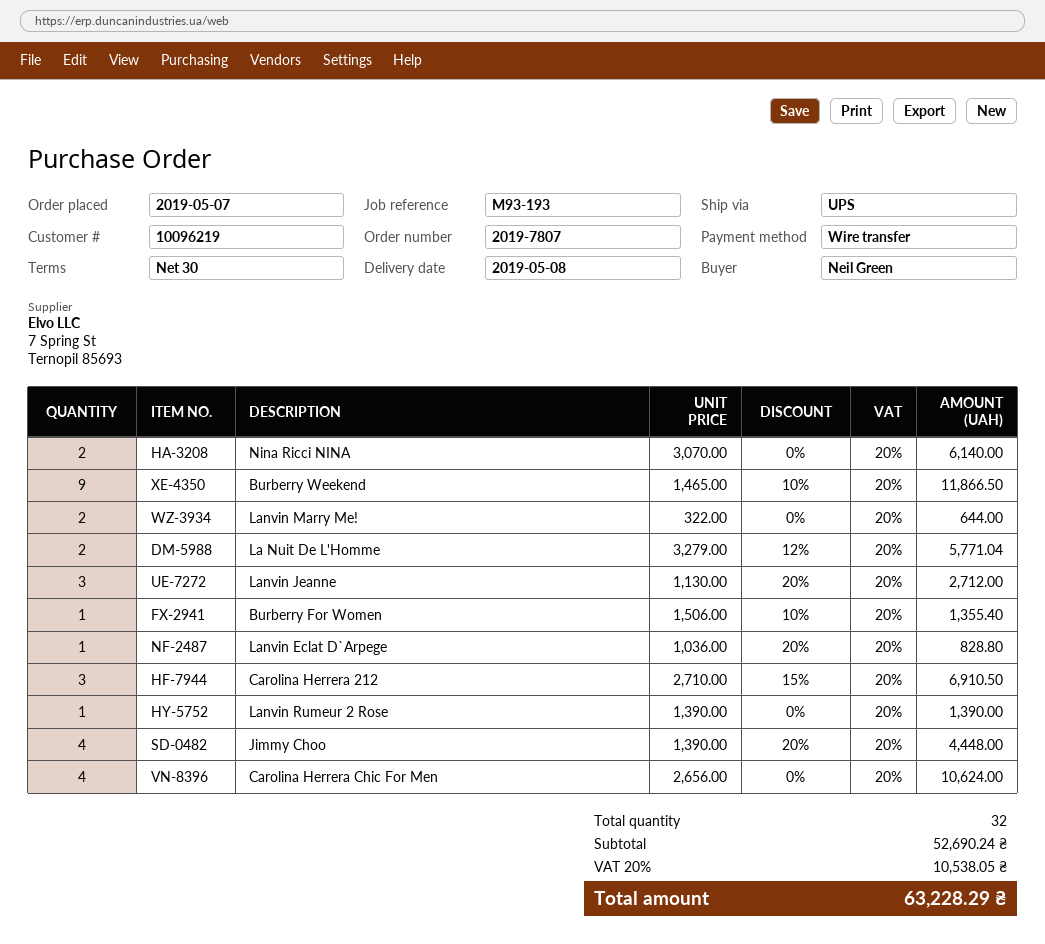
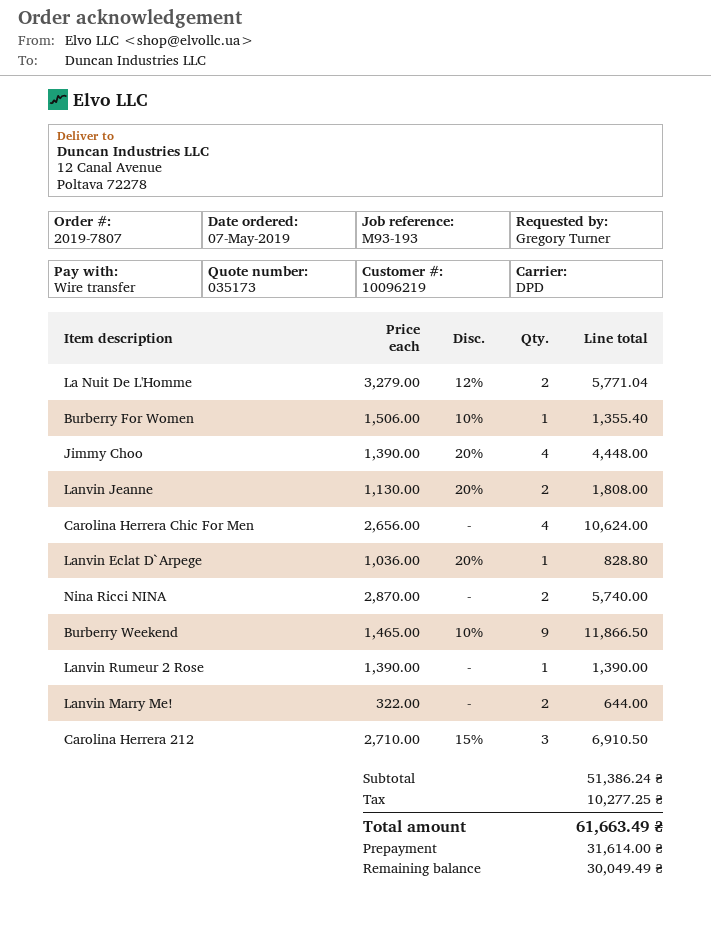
ordered by: Neil Green -> Gregory Turner
shipping method: UPS -> DPD
Nina Ricci NINA: 2 x 3070.00 = 6140.00 -> 2 x 2870.00 = 5740.00
Lanvin Jeanne: 3 x 1130.00 - 20% = 2712.00 -> 2 x 1130.00 - 20% = 1808.00
subtotal: 52690.24 -> 51386.24
tax: 10538.05 -> 10277.25
total: 63228.29 -> 61663.49

